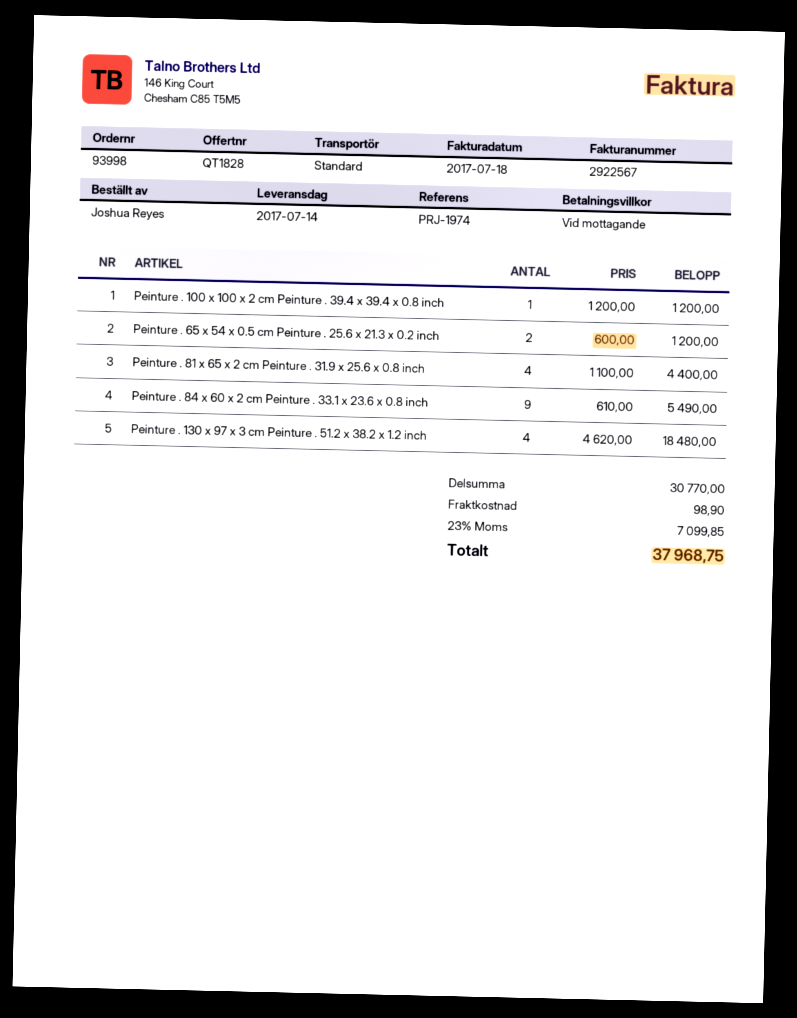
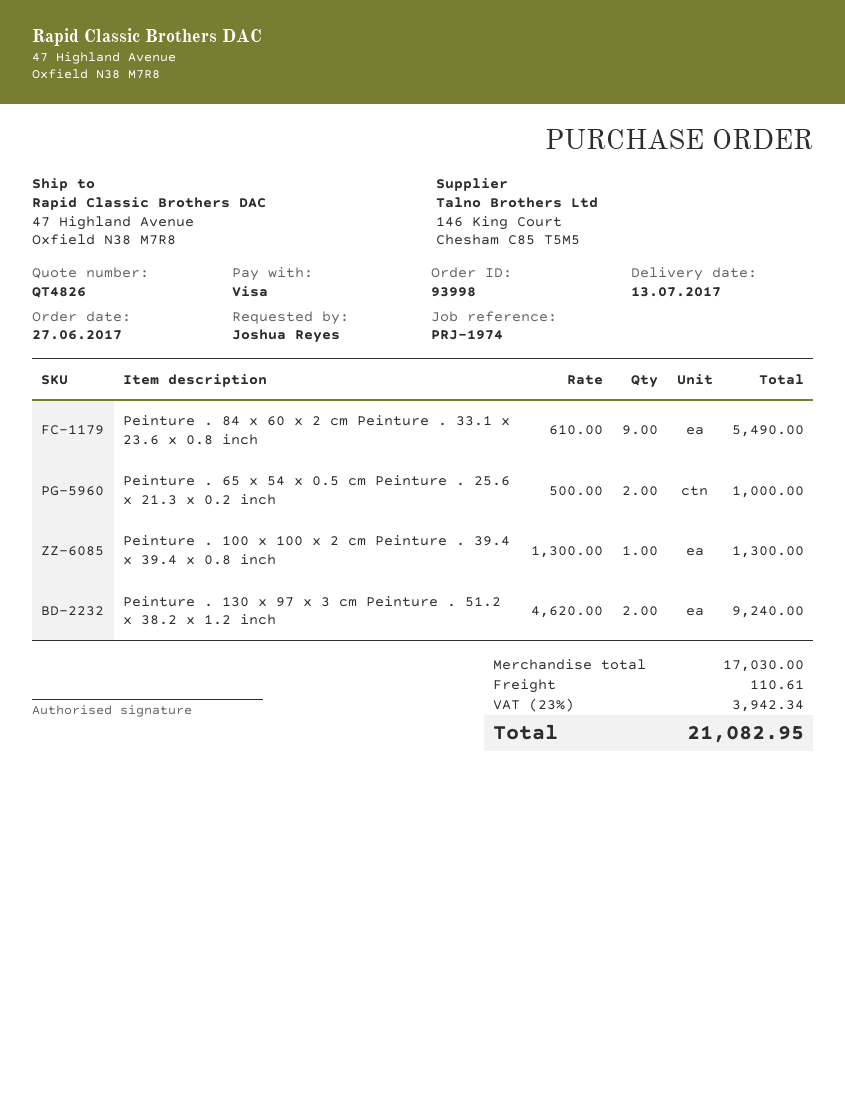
quote number: QT1828 -> QT4826
delivery date: 2017-07-14 -> 2017-07-13
Peinture . 100 x 100 x 2 cm Peinture . 39.4 x 39.4 x 0.8 inch: 1 x 1200.00 = 1200.00 -> 1 x 1300.00 = 1300.00
Peinture . 65 x 54 x 0.5 cm Peinture . 25.6 x 21.3 x 0.2 inch: 2 x 600.00 = 1200.00 -> 2 x 500.00 = 1000.00
Peinture . 81 x 65 x 2 cm Peinture . 31.9 x 25.6 x 0.8 inch: 4 x 1100.00 = 4400.00 -> none
Peinture . 130 x 97 x 3 cm Peinture . 51.2 x 38.2 x 1.2 inch: 4 x 4620.00 = 18480.00 -> 2 x 4620.00 = 9240.00
subtotal: 30770.00 -> 17030.00
shipping: 98.90 -> 110.61
tax: 23% = 7099.85 -> 23% = 3942.34
total: 37968.75 -> 21082.95

